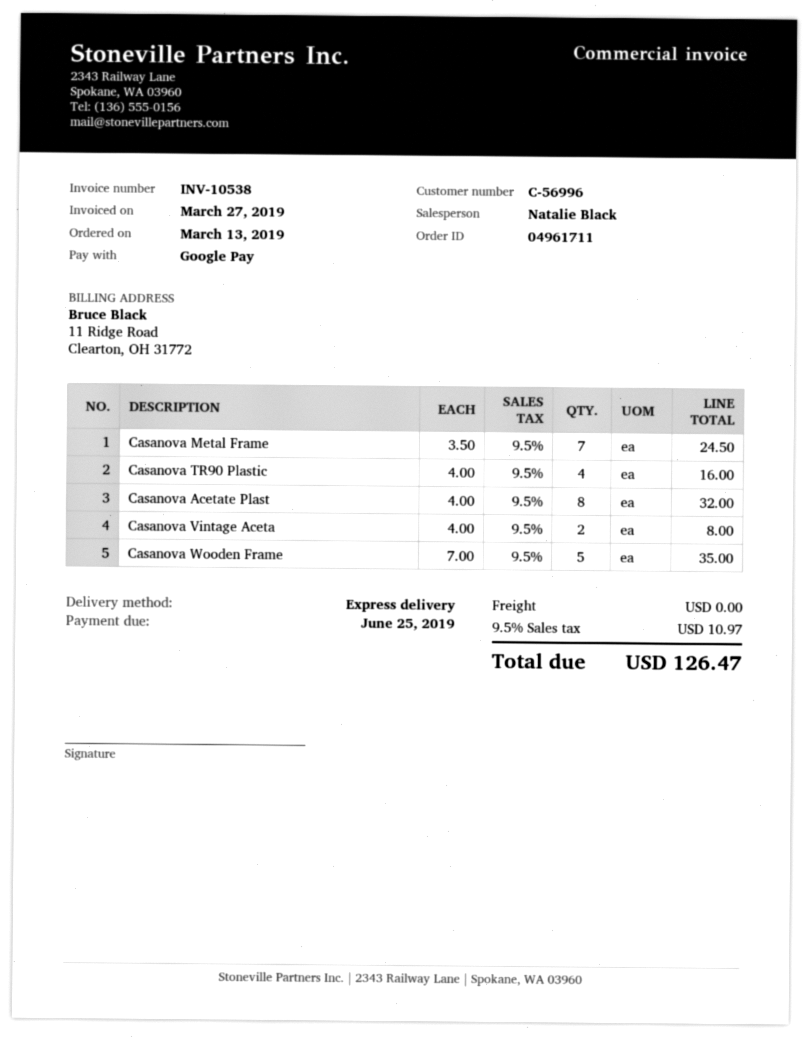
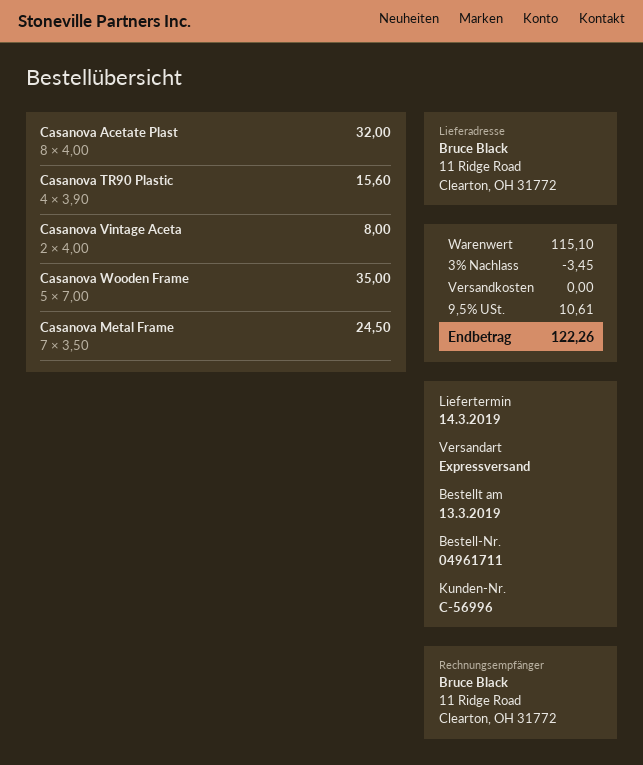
Casanova TR90 Plastic: 4 x 4.00 = 16.00 -> 4 x 3.90 = 15.60
discount: none -> 3% = 3.45
tax: 9.5% = 10.97 -> 9.5% = 10.61
total: 126.47 -> 122.26

